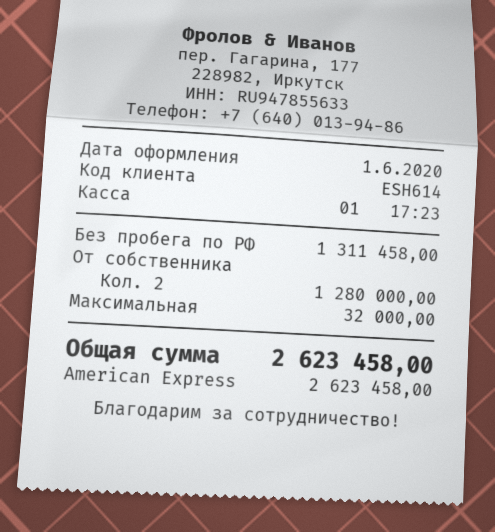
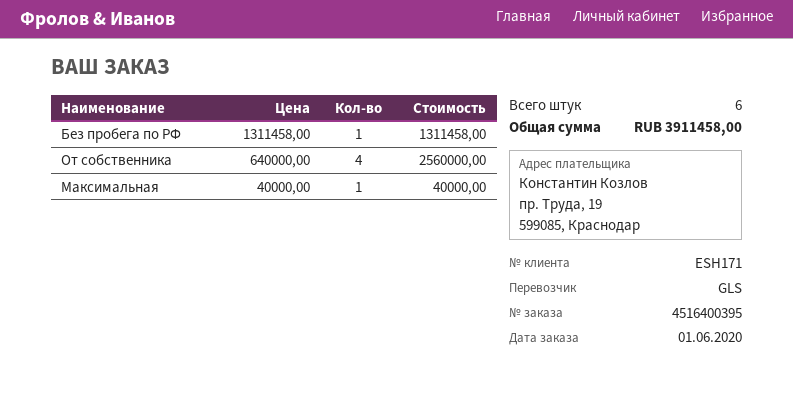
customer number: ESH614 -> ESH171
От собственника: 2 for 1280000.00 -> 4 for 2560000.00
Максимальная: 1 for 32000.00 -> 1 for 40000.00
total: 2623458.00 -> 3911458.00

